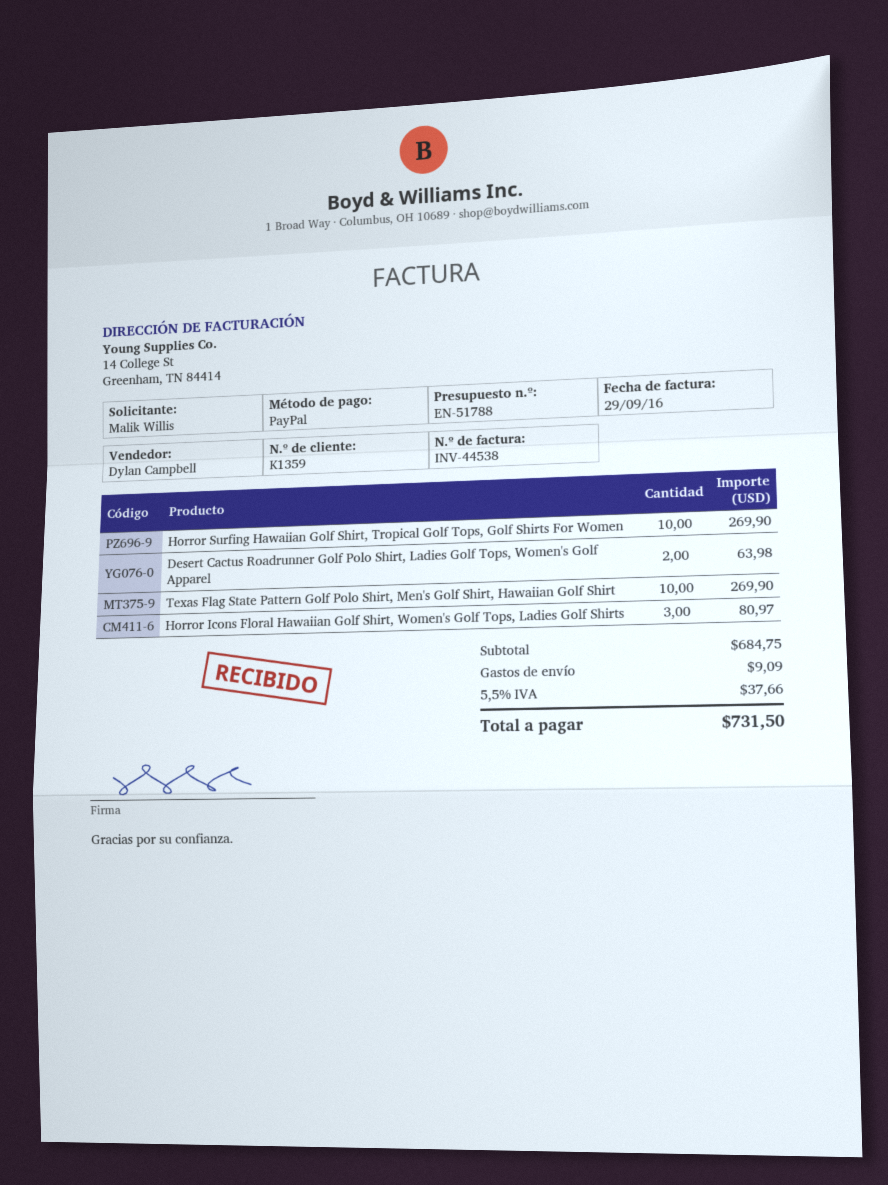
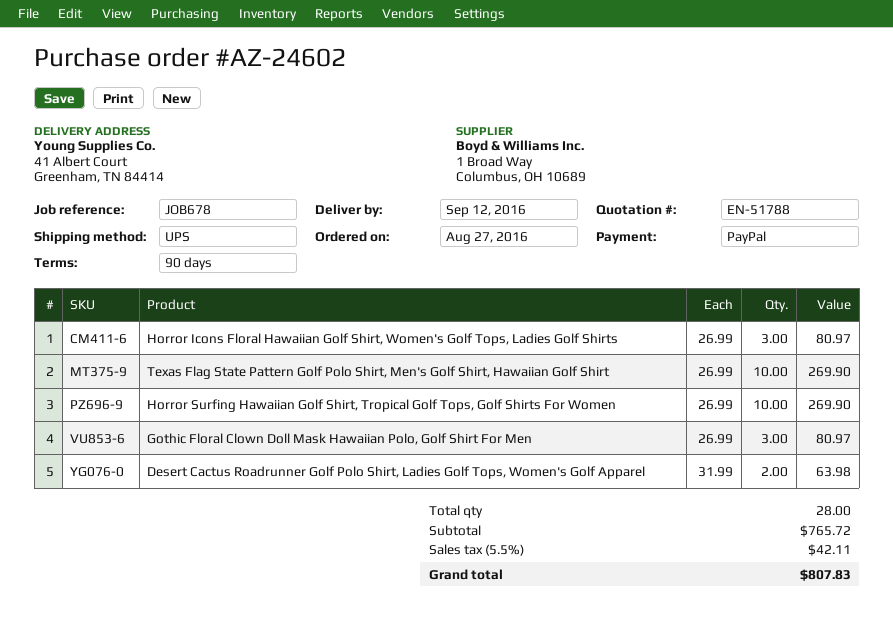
Gothic Floral Clown Doll Mask Hawaiian Polo, Golf Shirt For Men: none -> 3 for 80.97
subtotal: 684.75 -> 765.72
shipping: 9.09 -> none
tax: 5.5% = 37.66 -> 5.5% = 42.11
total: 731.50 -> 807.83

